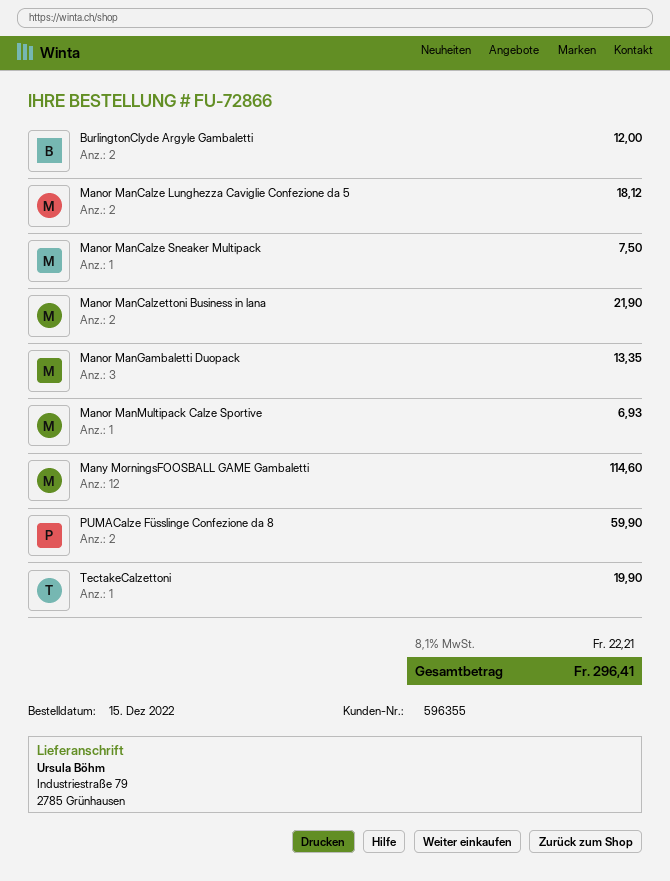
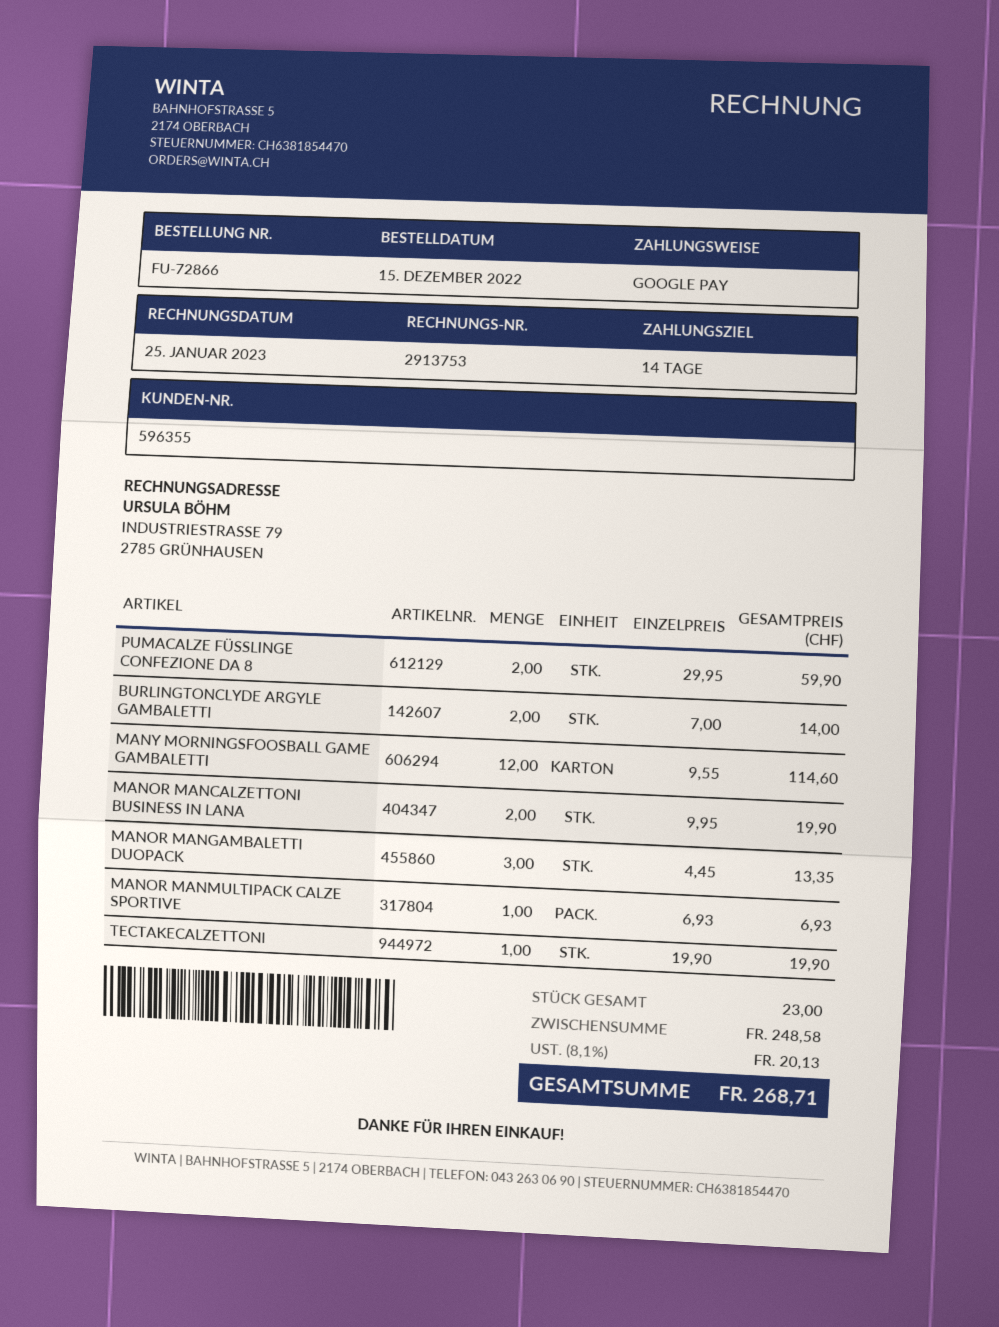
BurlingtonClyde Argyle Gambaletti: 2 for 12.00 -> 2 for 14.00
Manor ManCalze Lunghezza Caviglie Confezione da 5: 2 for 18.12 -> none
Manor ManCalze Sneaker Multipack: 1 for 7.50 -> none
Manor ManCalzettoni Business in lana: 2 for 21.90 -> 2 for 19.90
tax: 8.1% = 22.21 -> 8.1% = 20.13
total: 296.41 -> 268.71

